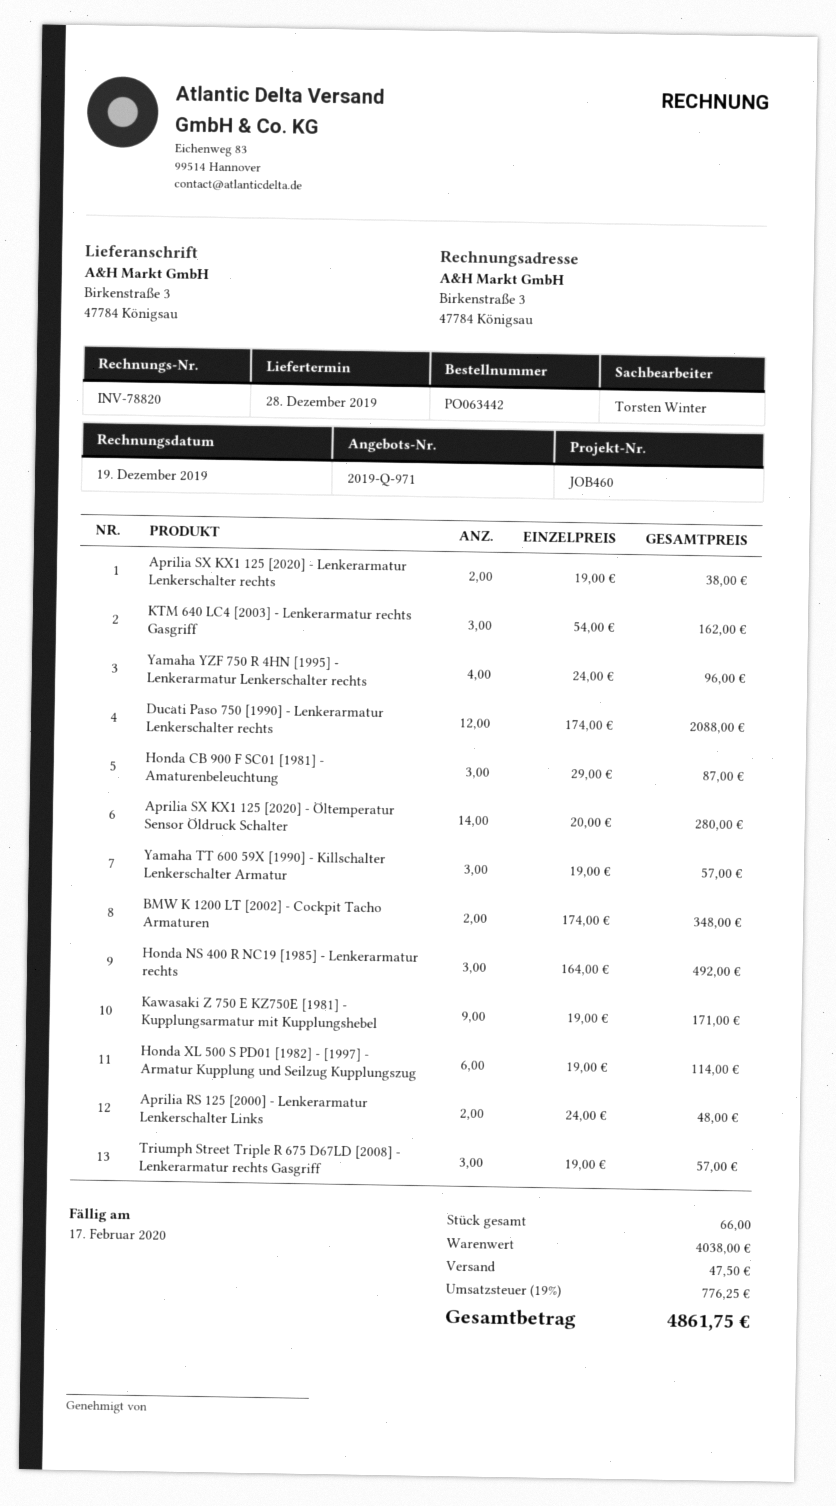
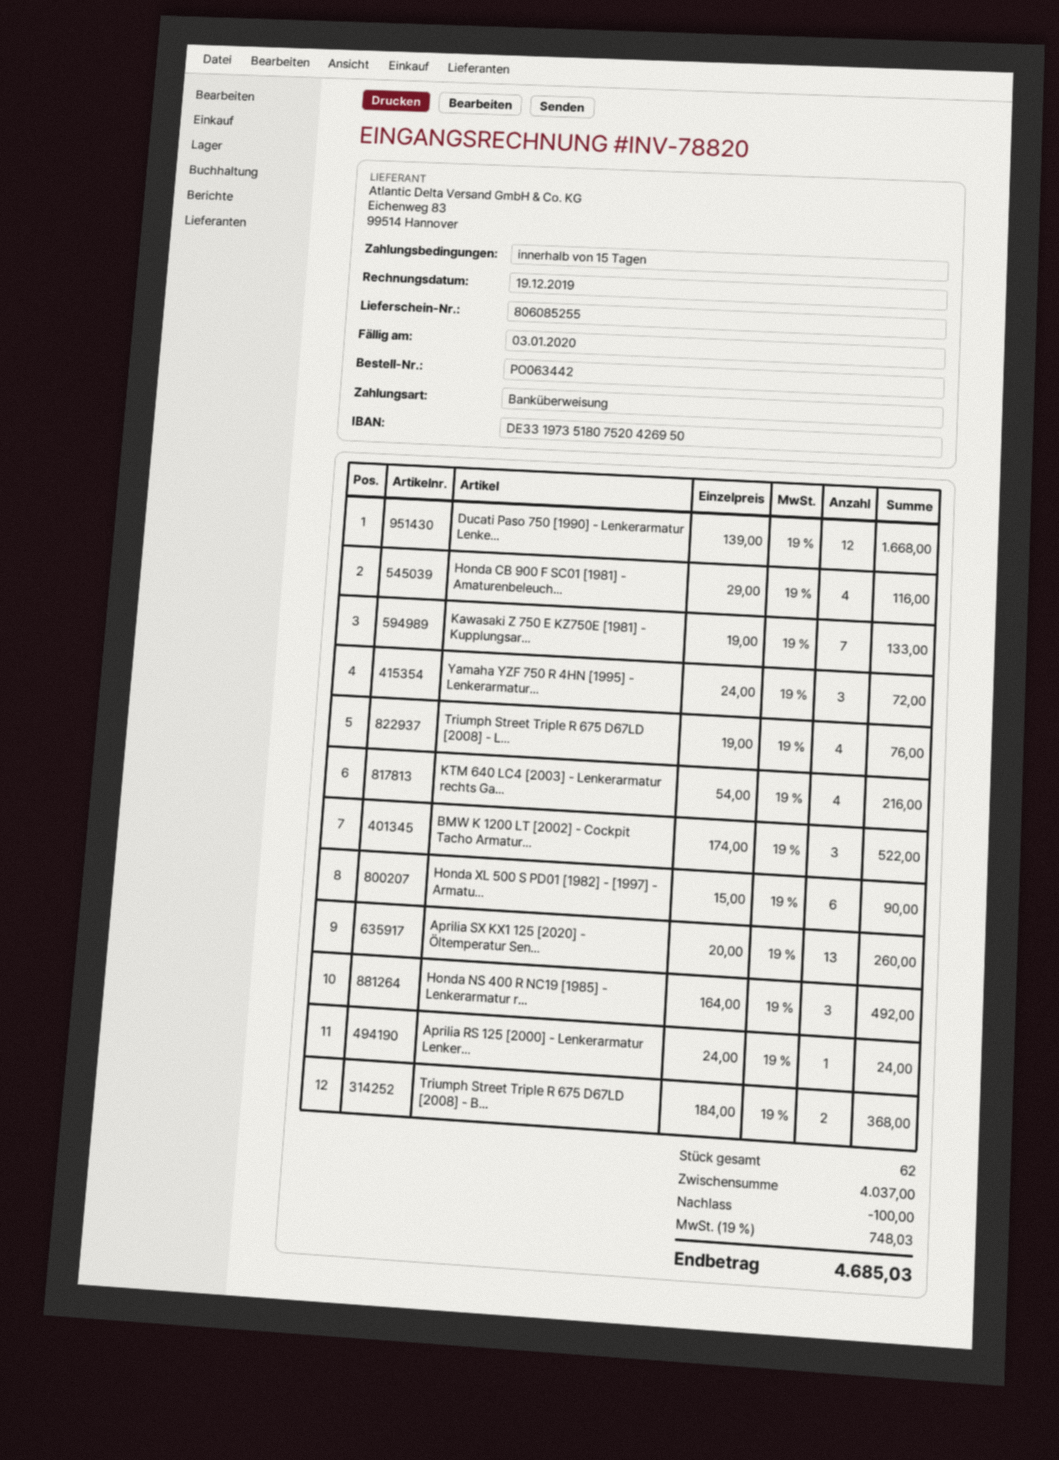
due date: 2020-02-17 -> 2020-01-03
Aprilia SX KX1 125 [2020] - Lenkerarmatur Lenkerschalter rechts: 2 x 19.00 = 38.00 -> none
KTM 640 LC4 [2003] - Lenkerarmatur rechts Gasgriff: 3 x 54.00 = 162.00 -> 4 x 54.00 = 216.00
Yamaha YZF 750 R 4HN [1995] - Lenkerarmatur Lenkerschalter rechts: 4 x 24.00 = 96.00 -> 3 x 24.00 = 72.00
Ducati Paso 750 [1990] - Lenkerarmatur Lenkerschalter rechts: 12 x 174.00 = 2088.00 -> 12 x 139.00 = 1668.00
Honda CB 900 F SC01 [1981] - Amaturenbeleuchtung: 3 x 29.00 = 87.00 -> 4 x 29.00 = 116.00
Aprilia SX KX1 125 [2020] - Öltemperatur Sensor Öldruck Schalter: 14 x 20.00 = 280.00 -> 13 x 20.00 = 260.00
Yamaha TT 600 59X [1990] - Killschalter Lenkerschalter Armatur: 3 x 19.00 = 57.00 -> none
BMW K 1200 LT [2002] - Cockpit Tacho Armaturen: 2 x 174.00 = 348.00 -> 3 x 174.00 = 522.00
Kawasaki Z 750 E KZ750E [1981] - Kupplungsarmatur mit Kupplungshebel: 9 x 19.00 = 171.00 -> 7 x 19.00 = 133.00
Honda XL 500 S PD01 [1982] - [1997] - Armatur Kupplung und Seilzug Kupplungszug: 6 x 19.00 = 114.00 -> 6 x 15.00 = 90.00
Aprilia RS 125 [2000] - Lenkerarmatur Lenkerschalter Links: 2 x 24.00 = 48.00 -> 1 x 24.00 = 24.00
Triumph Street Triple R 675 D67LD [2008] - Lenkerarmatur rechts Gasgriff: 3 x 19.00 = 57.00 -> 4 x 19.00 = 76.00
Triumph Street Triple R 675 D67LD [2008] - B...: none -> 2 x 184.00 = 368.00
total quantity: 66 -> 62
subtotal: 4038.00 -> 4037.00
discount: none -> 100.00
shipping: 47.50 -> none
tax: 19% = 776.25 -> 19% = 748.03
total: 4861.75 -> 4685.03

